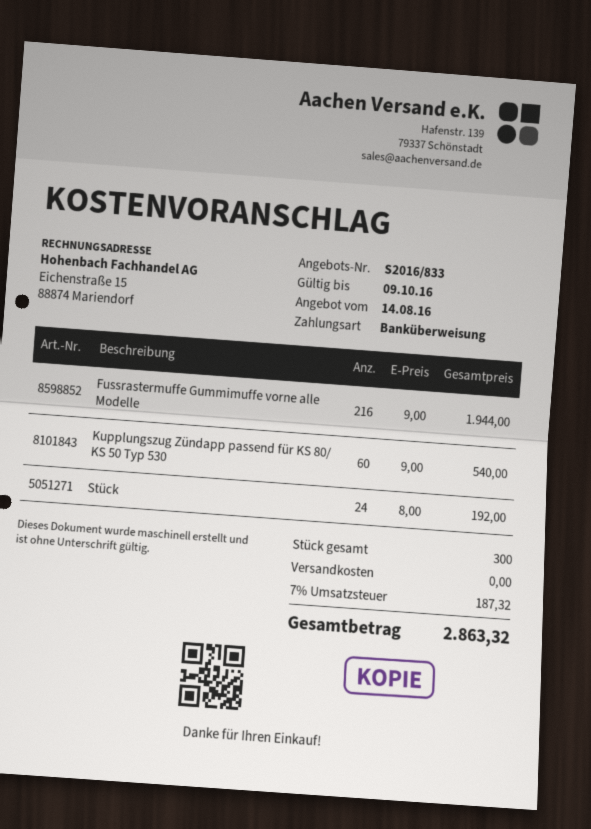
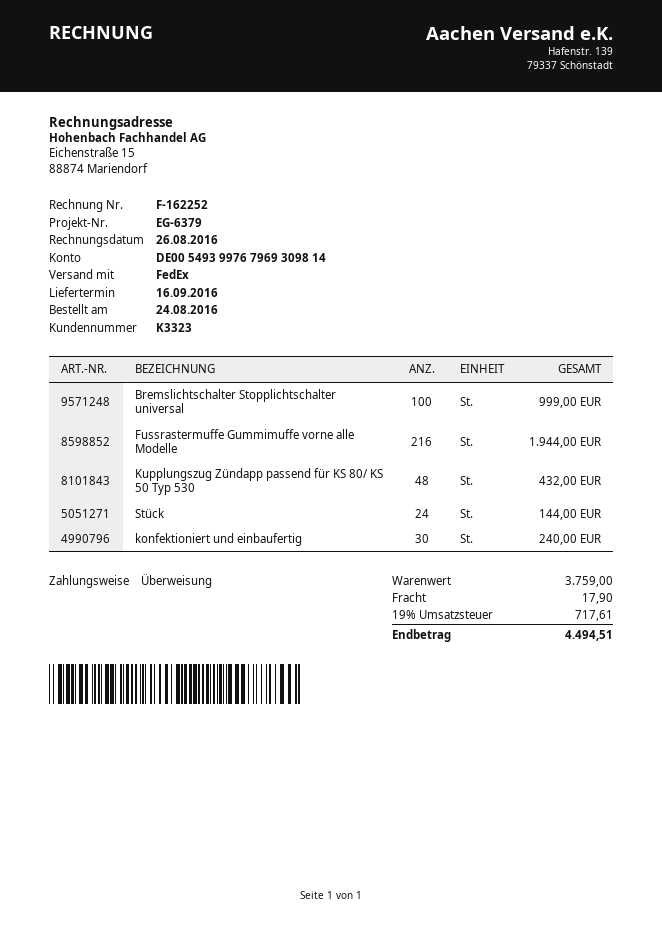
Kupplungszug Zündapp passend für KS 80/ KS 50 Typ 530: 60 for 540.00 -> 48 for 432.00
Stück: 24 for 192.00 -> 24 for 144.00
Bremslichtschalter Stopplichtschalter universal: none -> 100 for 999.00
konfektioniert und einbaufertig: none -> 30 for 240.00
shipping: 0.00 -> 17.90
tax: 7% = 187.32 -> 19% = 717.61
total: 2863.32 -> 4494.51

